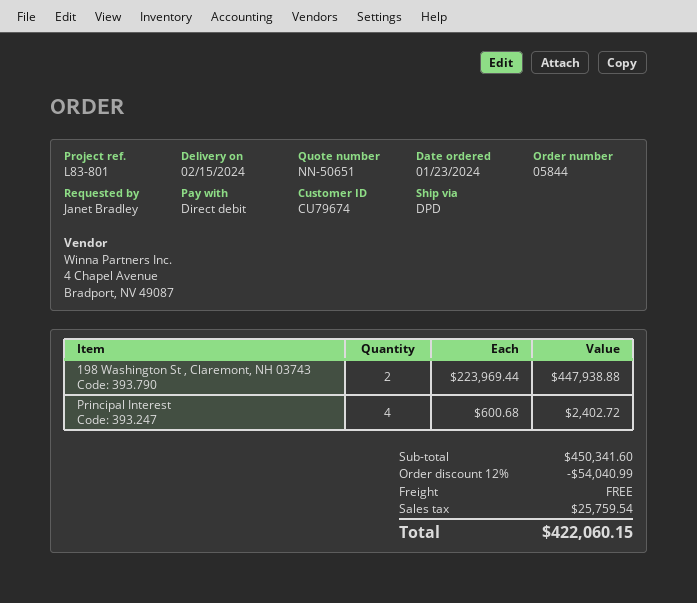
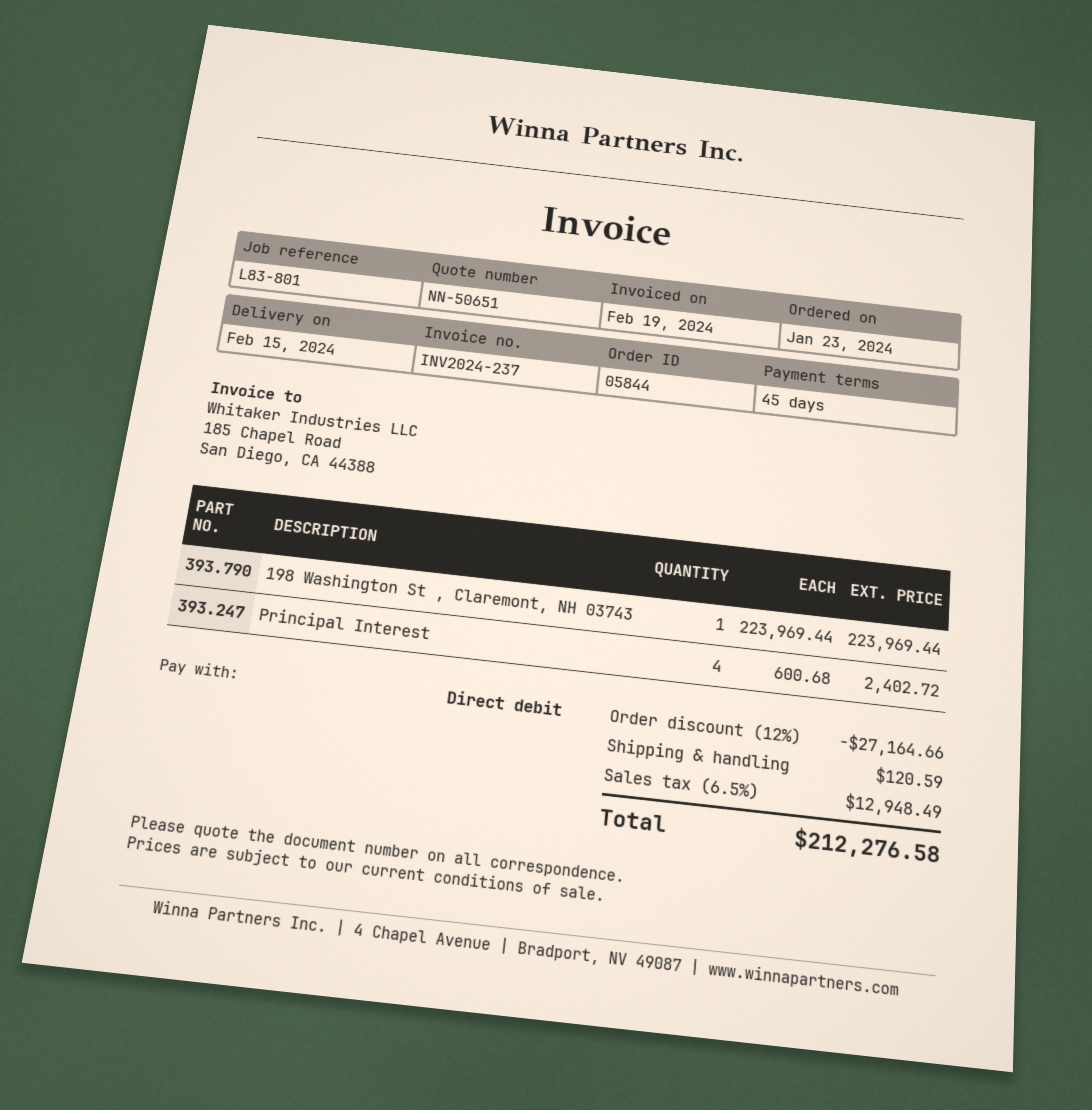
198 Washington St , Claremont, NH 03743: 2 x 223969.44 = 447938.88 -> 1 x 223969.44 = 223969.44
discount: 12% = 54040.99 -> 12% = 27164.66
shipping: 0.00 -> 120.59
tax: 25759.54 -> 12948.49
total: 422060.15 -> 212276.58

